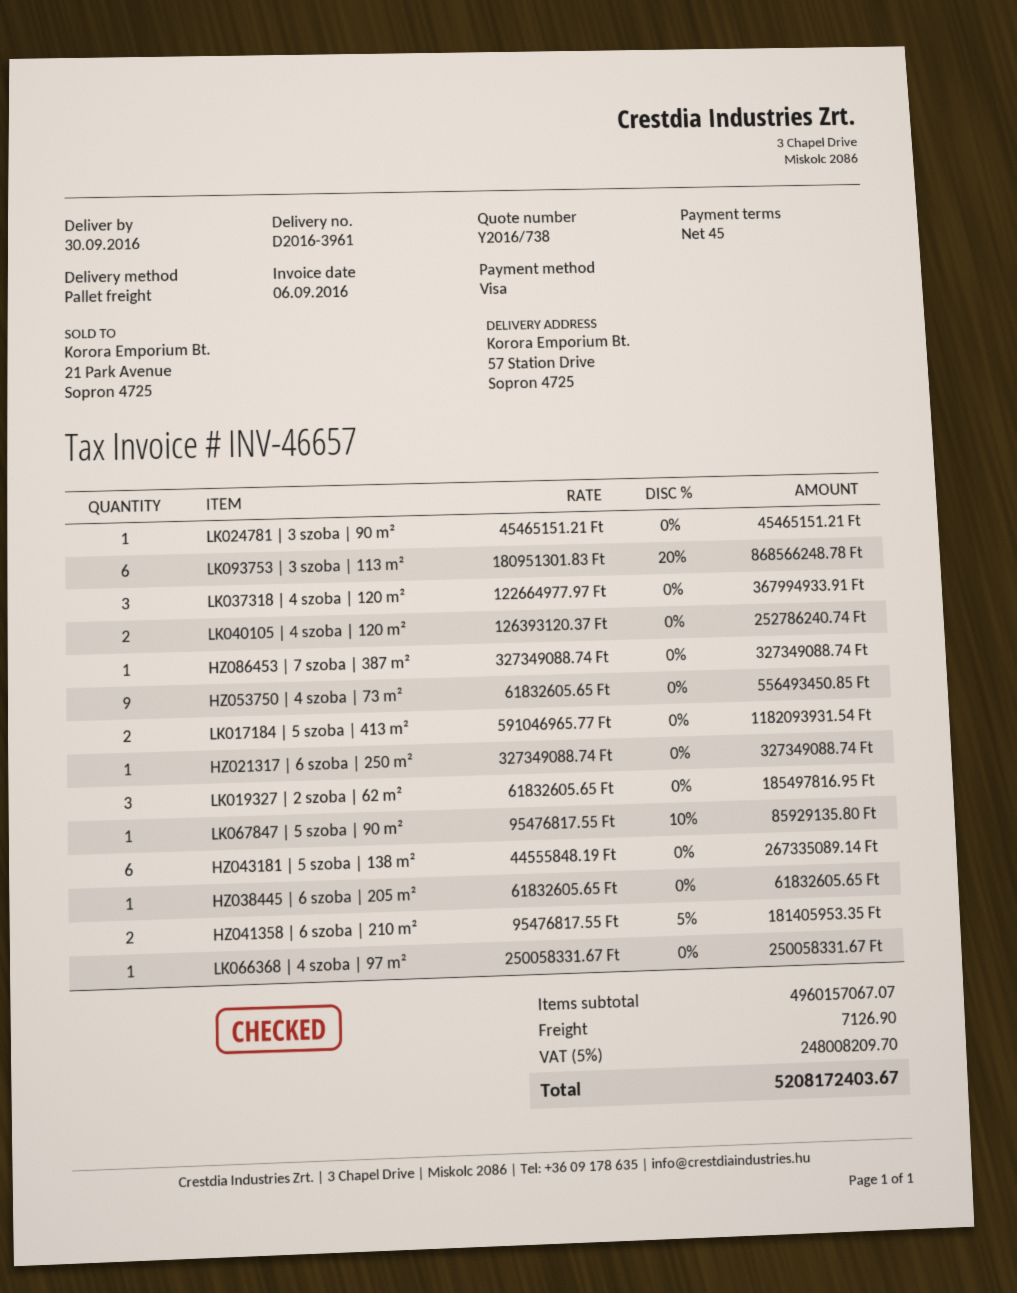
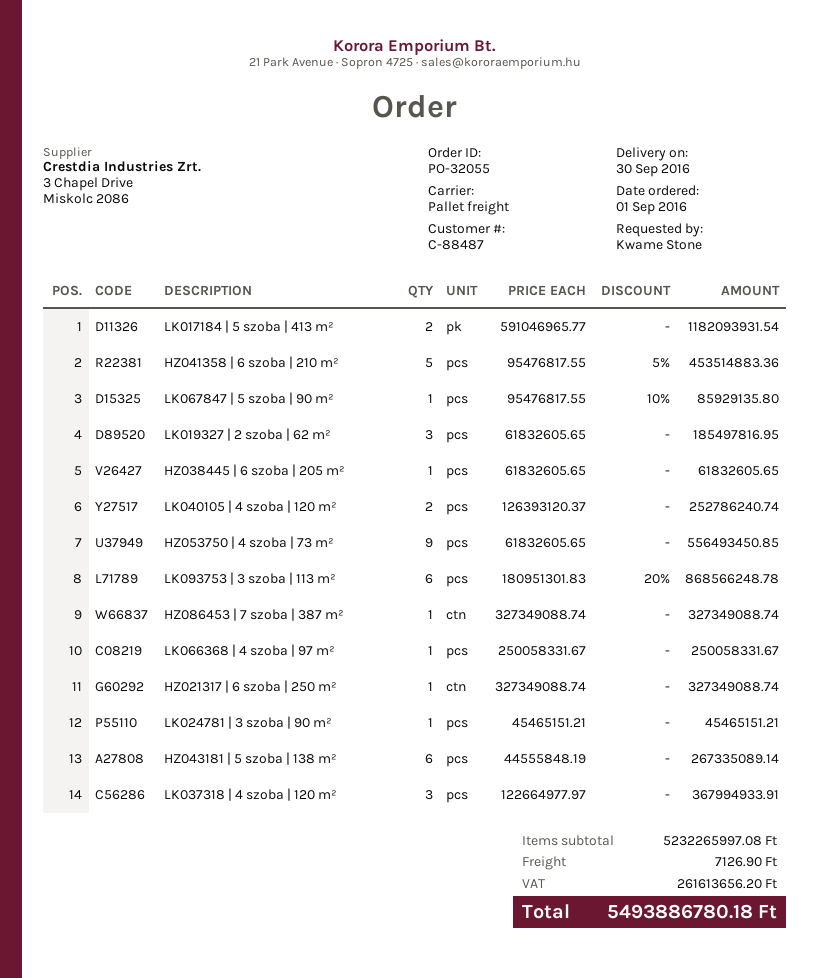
HZ041358 | 6 szoba | 210 m²: 2 x 95476817.55 - 5% = 181405953.35 -> 5 x 95476817.55 - 5% = 453514883.36
subtotal: 4960157067.07 -> 5232265997.08
tax: 248008209.70 -> 261613656.20
total: 5208172403.67 -> 5493886780.18

